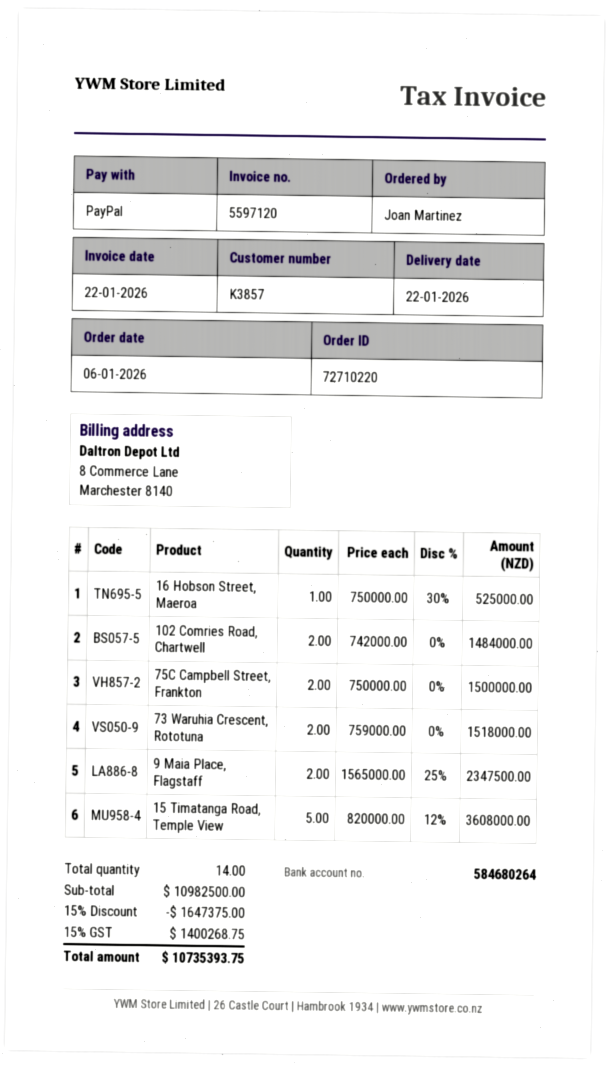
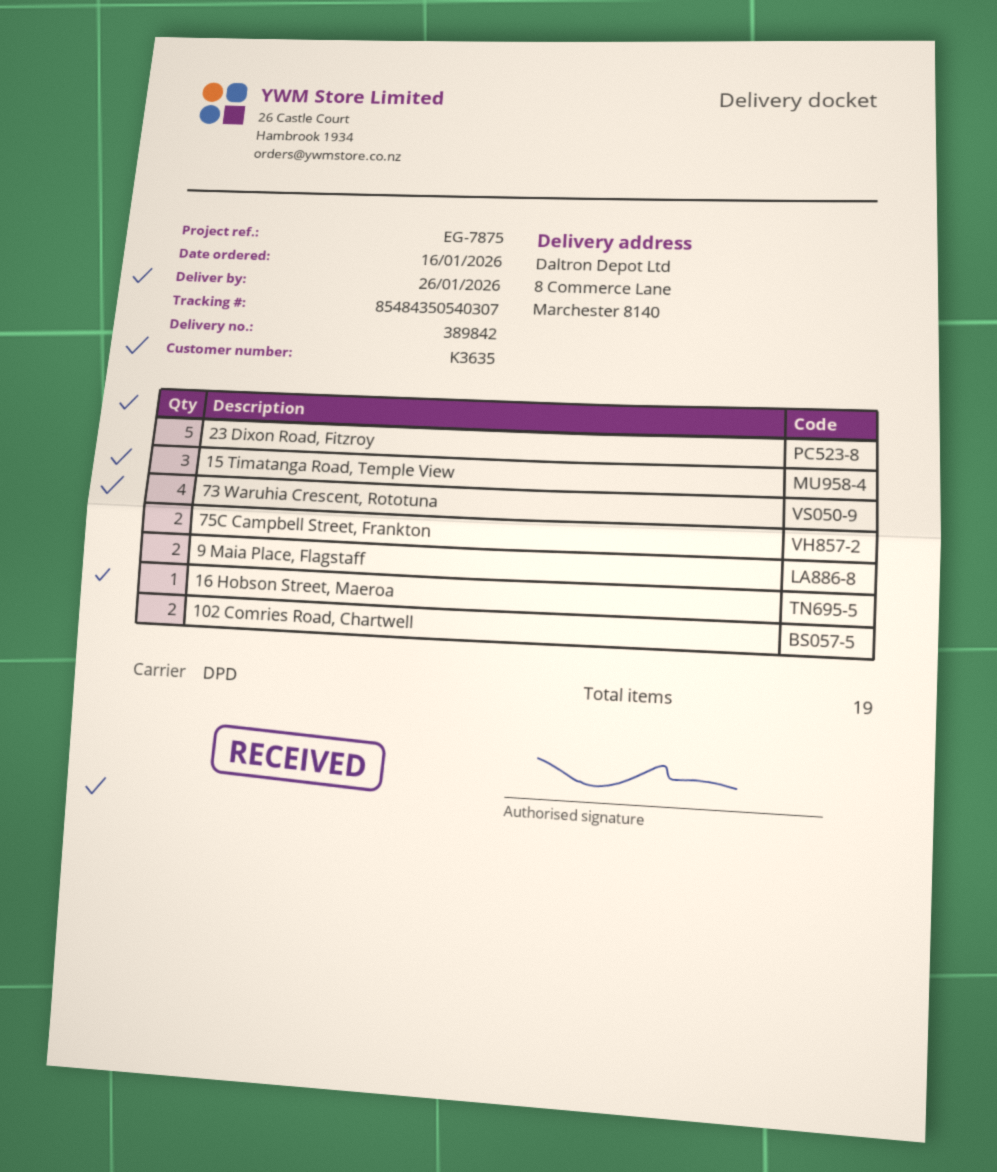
order date: 2026-01-06 -> 2026-01-16
delivery date: 2026-01-22 -> 2026-01-26
customer number: K3857 -> K3635
73 Waruhia Crescent, Rototuna: 2 -> 4
15 Timatanga Road, Temple View: 5 -> 3
23 Dixon Road, Fitzroy: none -> 5
total quantity: 14 -> 19

